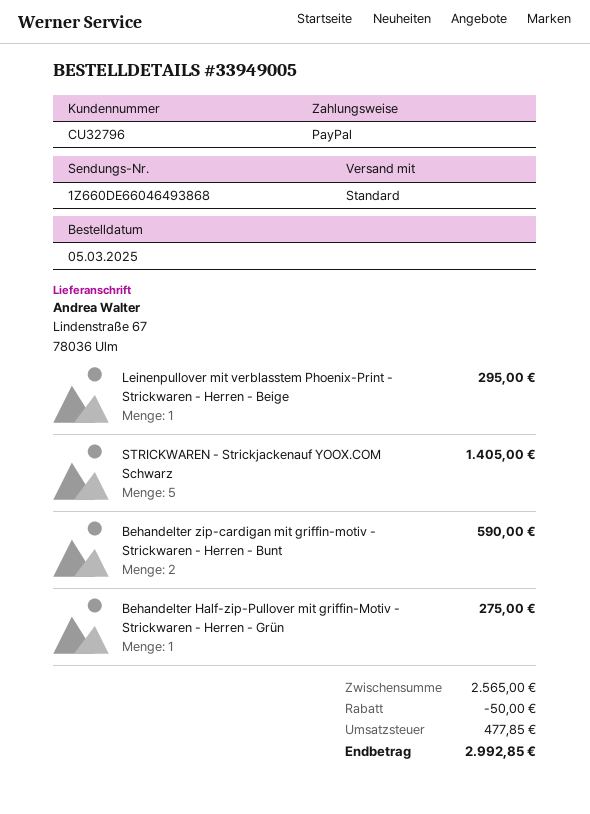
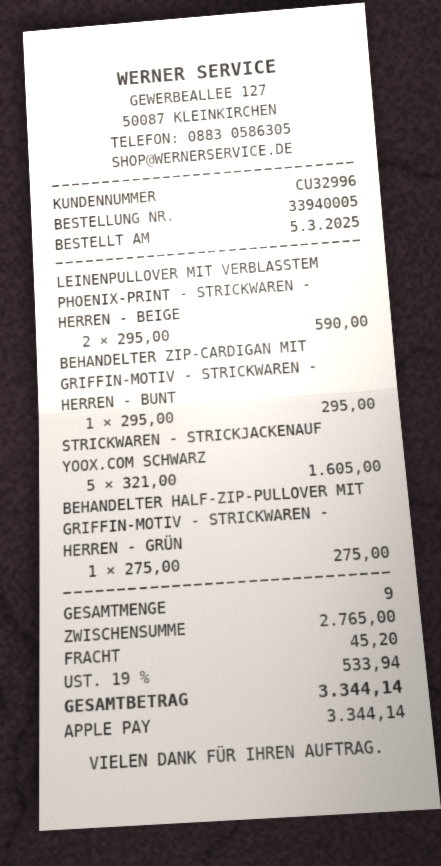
order number: 33949005 -> 33940005
customer number: CU32796 -> CU32996
payment method: PayPal -> Apple Pay
Leinenpullover mit verblasstem Phoenix-Print - Strickwaren - Herren - Beige: 1 for 295.00 -> 2 for 590.00
STRICKWAREN - Strickjackenauf YOOX.COM Schwarz: 5 for 1405.00 -> 5 for 1605.00
Behandelter zip-cardigan mit griffin-motiv - Strickwaren - Herren - Bunt: 2 for 590.00 -> 1 for 295.00
subtotal: 2565.00 -> 2765.00
discount: 50.00 -> none
shipping: none -> 45.20
tax: 477.85 -> 533.94
total: 2992.85 -> 3344.14

